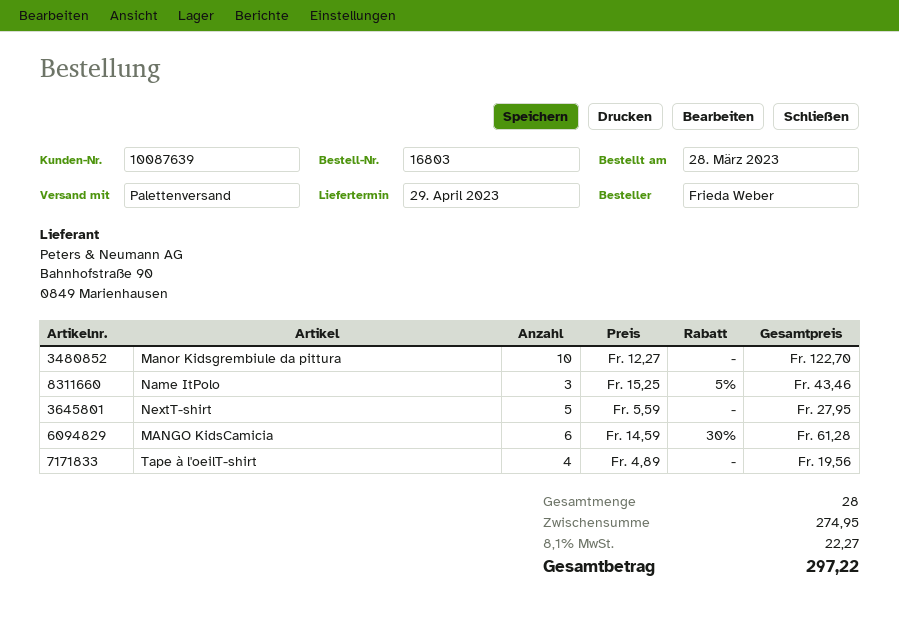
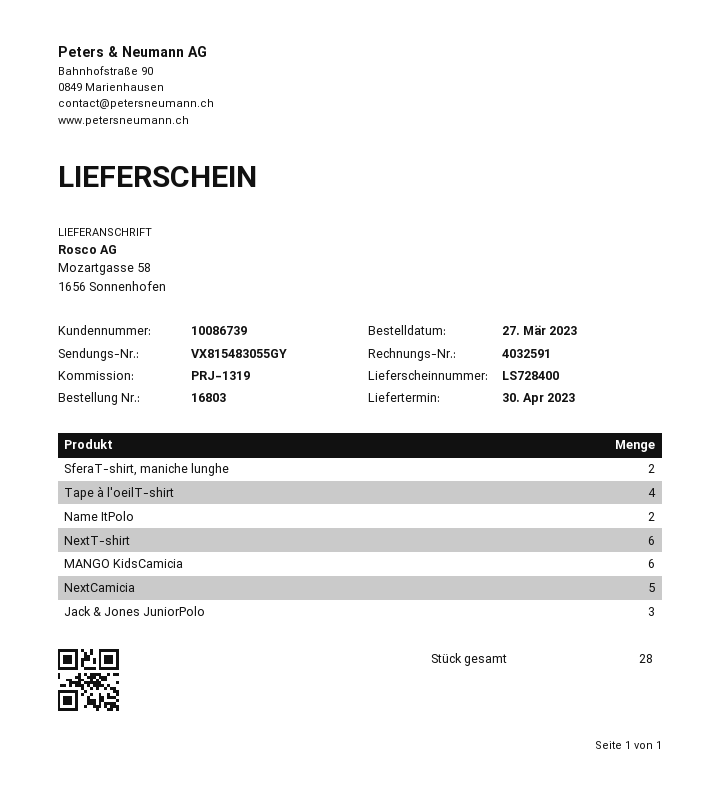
order date: 2023-03-28 -> 2023-03-27
delivery date: 2023-04-29 -> 2023-04-30
customer number: 10087639 -> 10086739
Manor Kidsgrembiule da pittura: 10 -> none
Name ItPolo: 3 -> 2
NextT-shirt: 5 -> 6
SferaT-shirt, maniche lunghe: none -> 2
NextCamicia: none -> 5
Jack & Jones JuniorPolo: none -> 3

